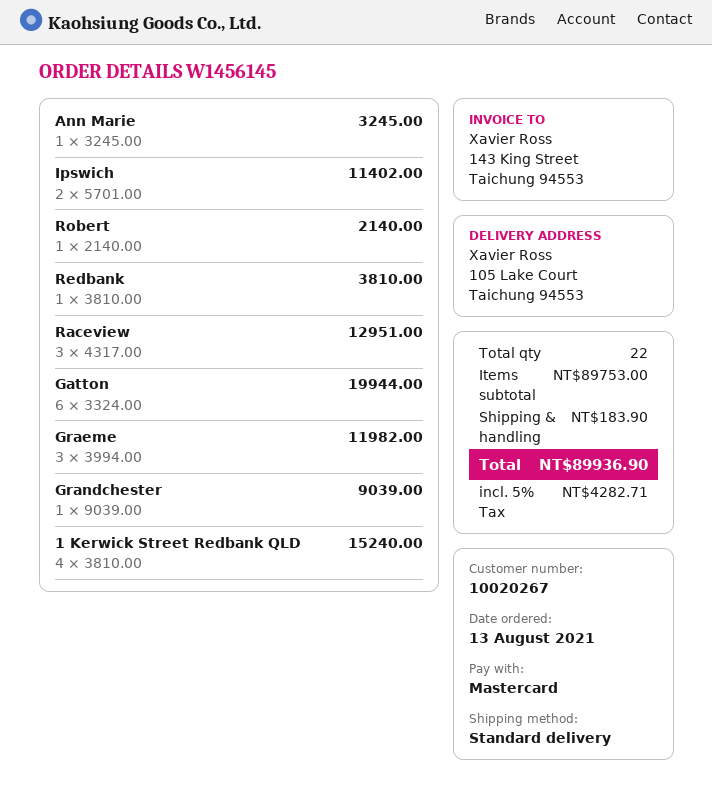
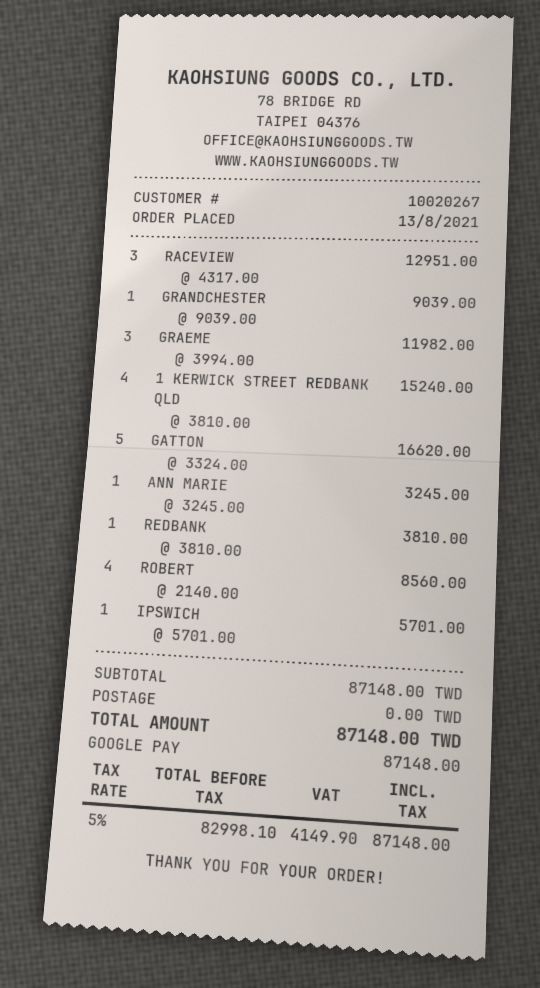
payment method: Mastercard -> Google Pay
Ipswich: 2 x 5701.00 = 11402.00 -> 1 x 5701.00 = 5701.00
Robert: 1 x 2140.00 = 2140.00 -> 4 x 2140.00 = 8560.00
Gatton: 6 x 3324.00 = 19944.00 -> 5 x 3324.00 = 16620.00
subtotal: 89753.00 -> 87148.00
shipping: 183.90 -> 0.00
tax: 5% = 4282.71 -> 5% = 4149.90
total: 89936.90 -> 87148.00

